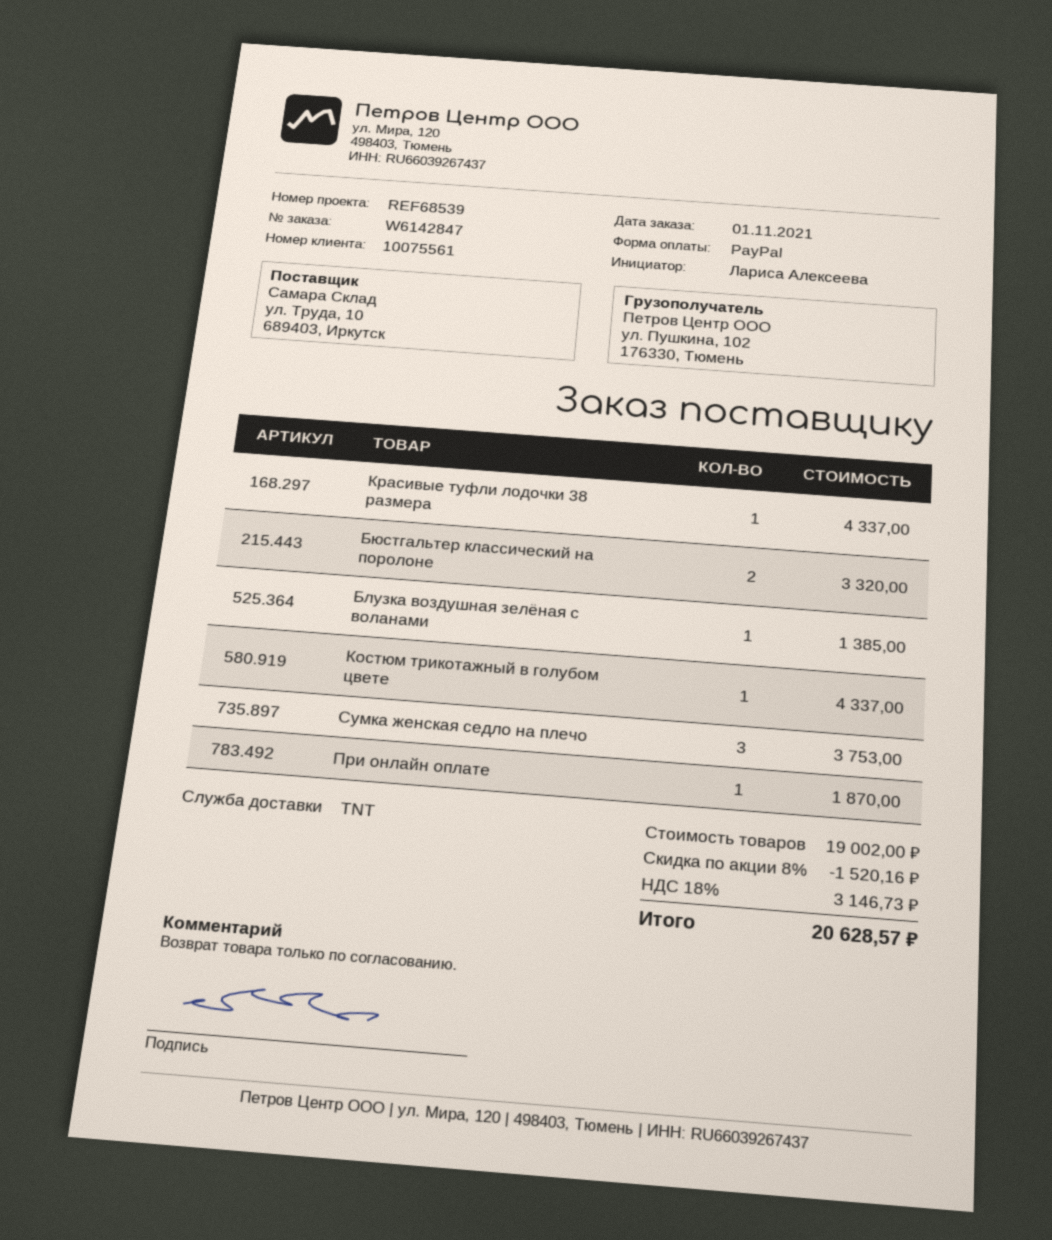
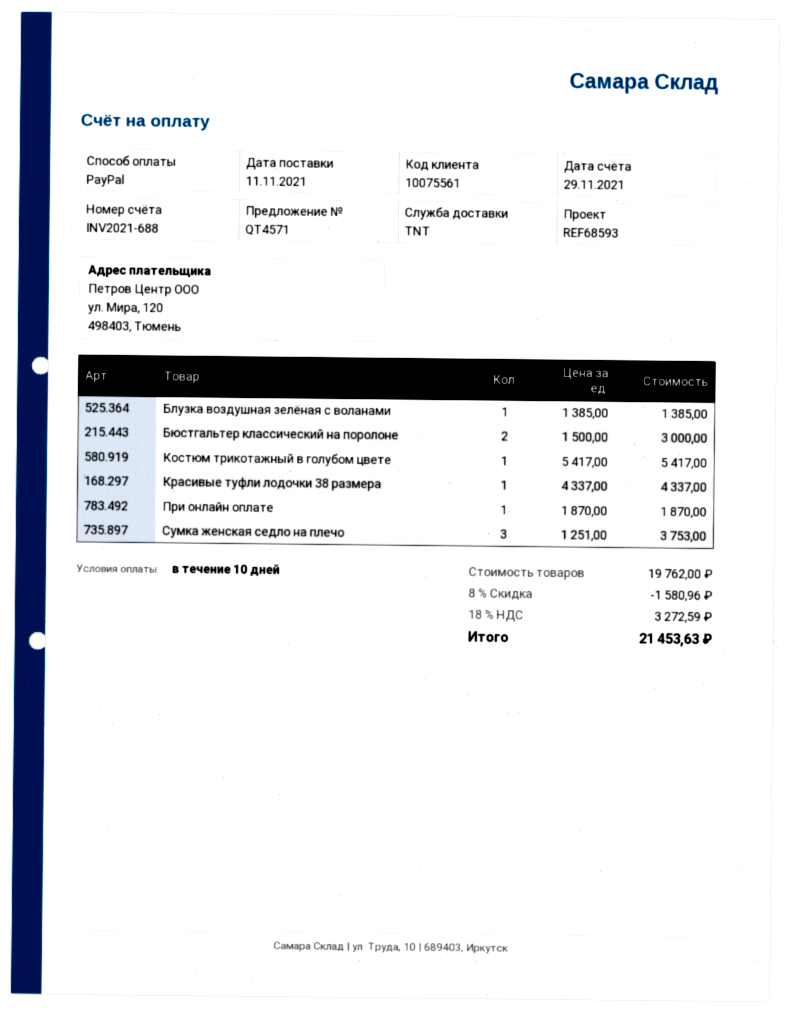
reference: REF68539 -> REF68593
Бюстгальтер классический на поролоне: 2 for 3320.00 -> 2 for 3000.00
Костюм трикотажный в голубом цвете: 1 for 4337.00 -> 1 for 5417.00
subtotal: 19002.00 -> 19762.00
discount: 8% = 1520.16 -> 8% = 1580.96
tax: 18% = 3146.73 -> 18% = 3272.59
total: 20628.57 -> 21453.63

